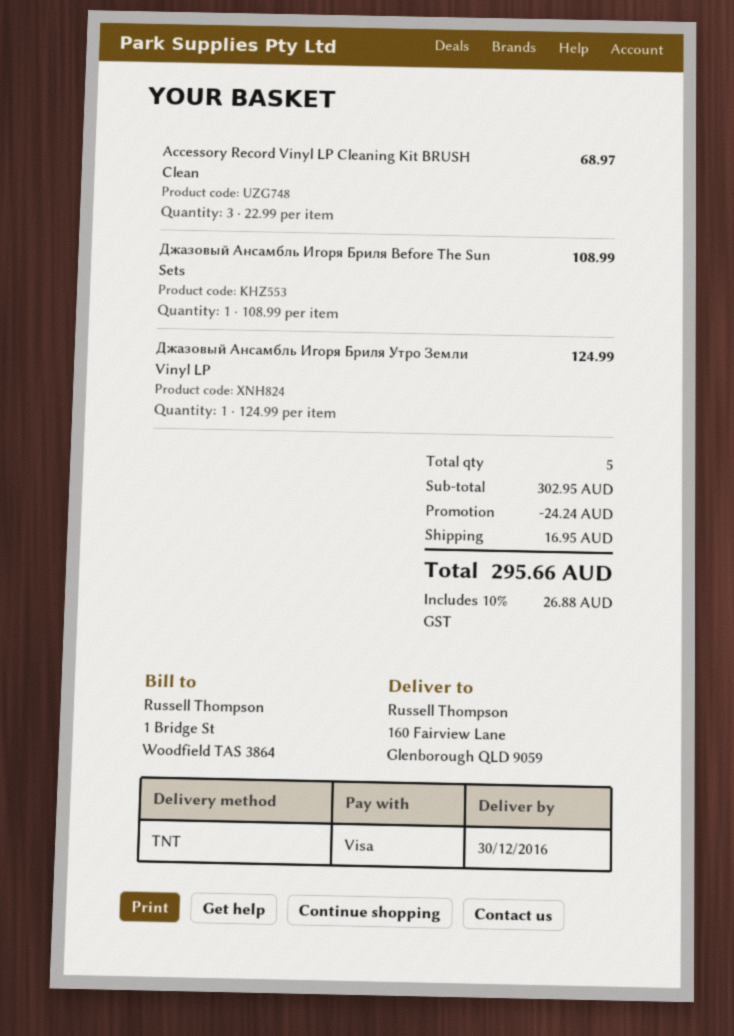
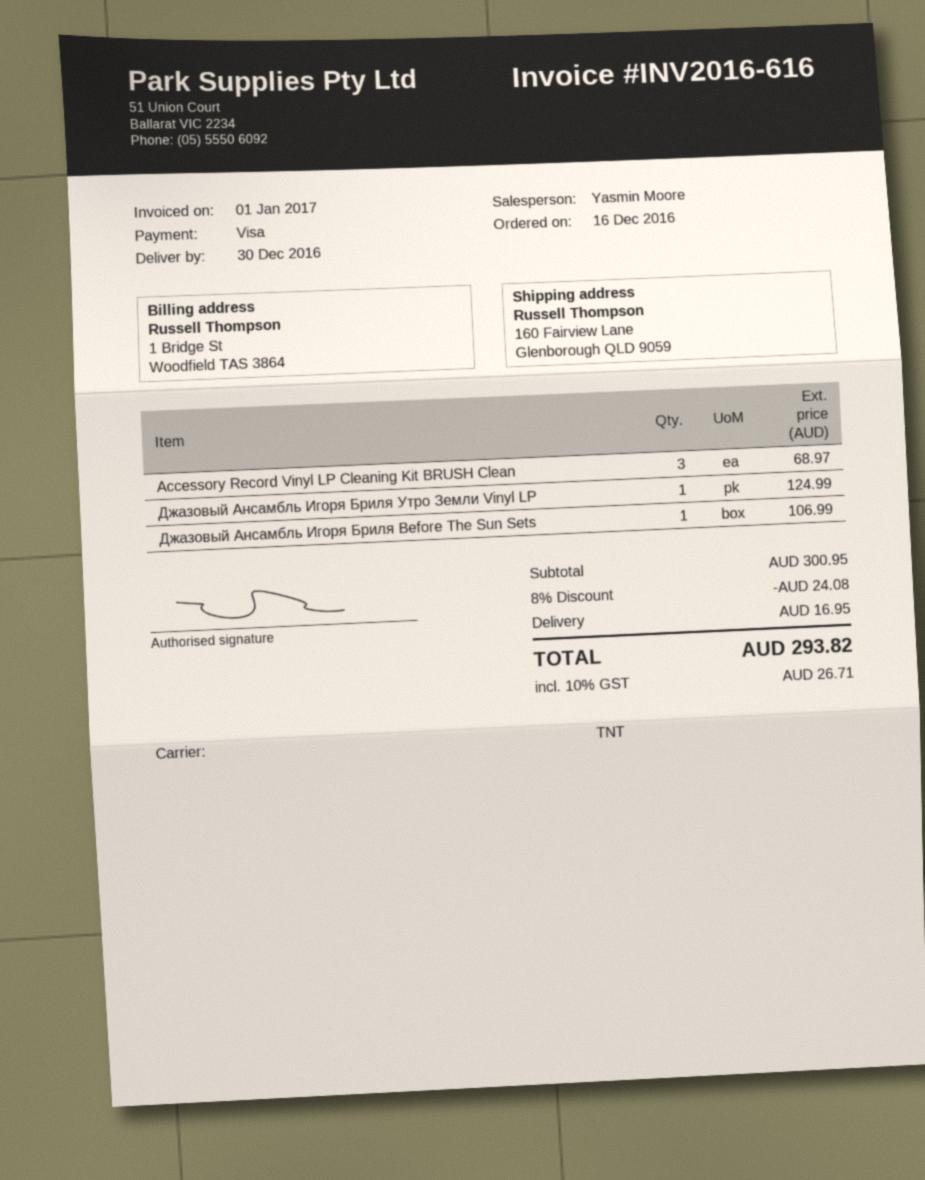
Джазовый Ансамбль Игоря Бриля Before The Sun Sets: 1 for 108.99 -> 1 for 106.99
subtotal: 302.95 -> 300.95
discount: 24.24 -> 24.08
tax: 10% = 26.88 -> 10% = 26.71
total: 295.66 -> 293.82

